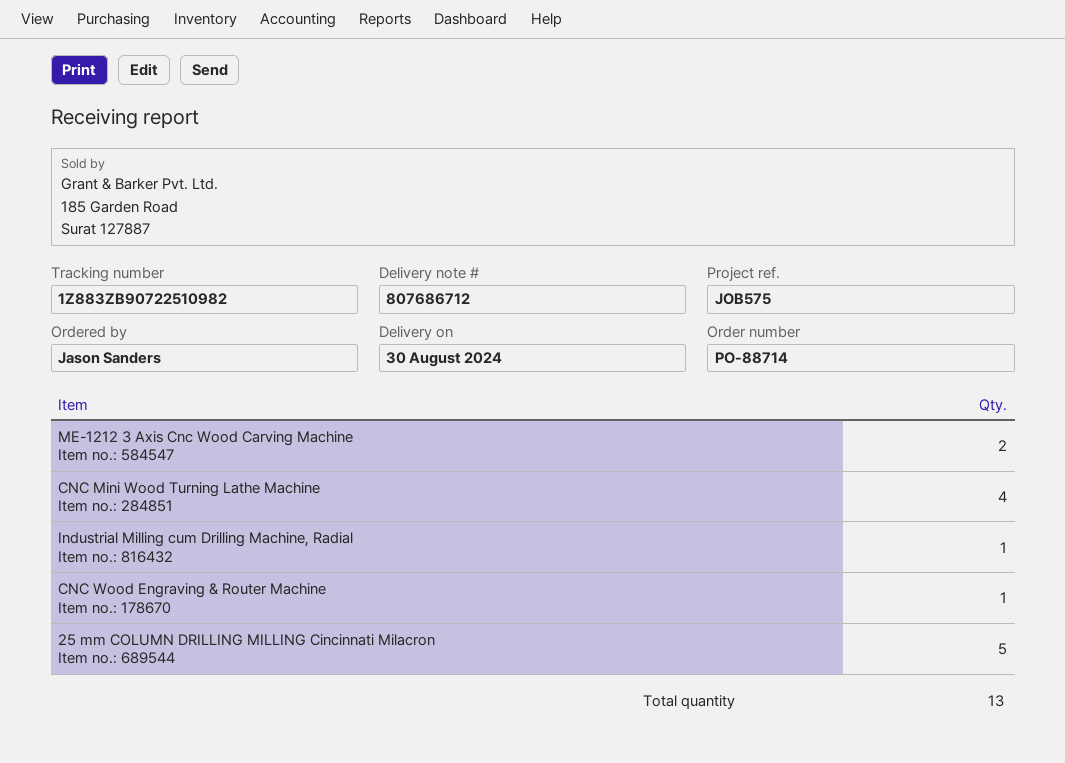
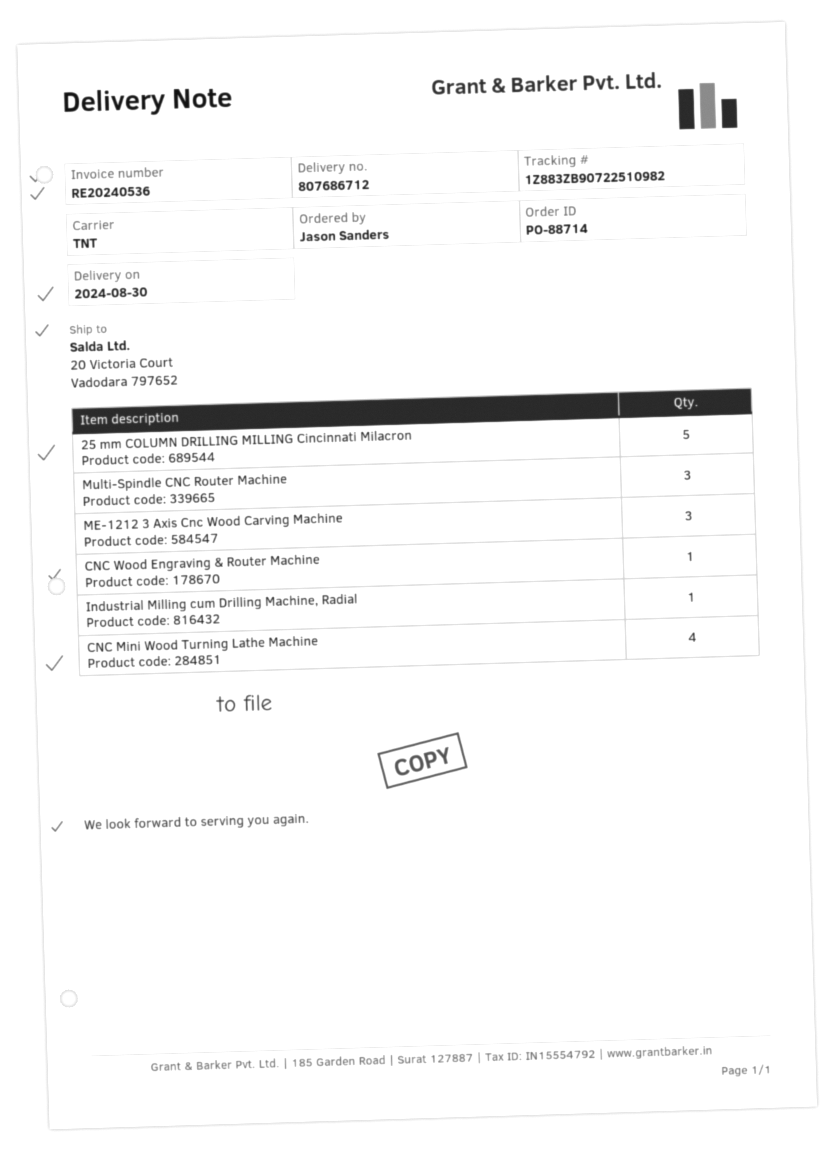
ME-1212 3 Axis Cnc Wood Carving Machine: 2 -> 3
Multi-Spindle CNC Router Machine: none -> 3

